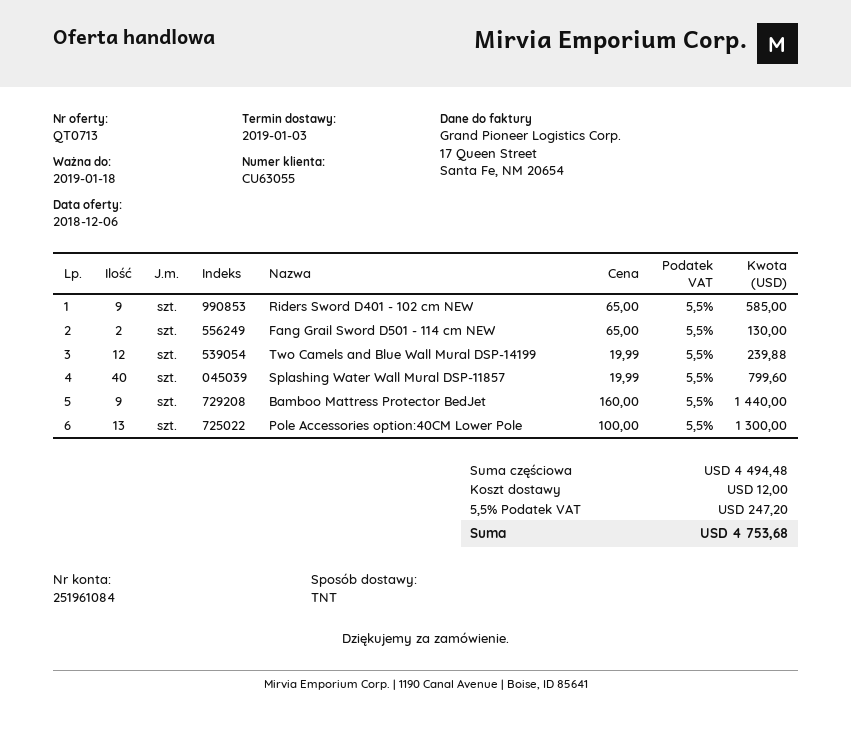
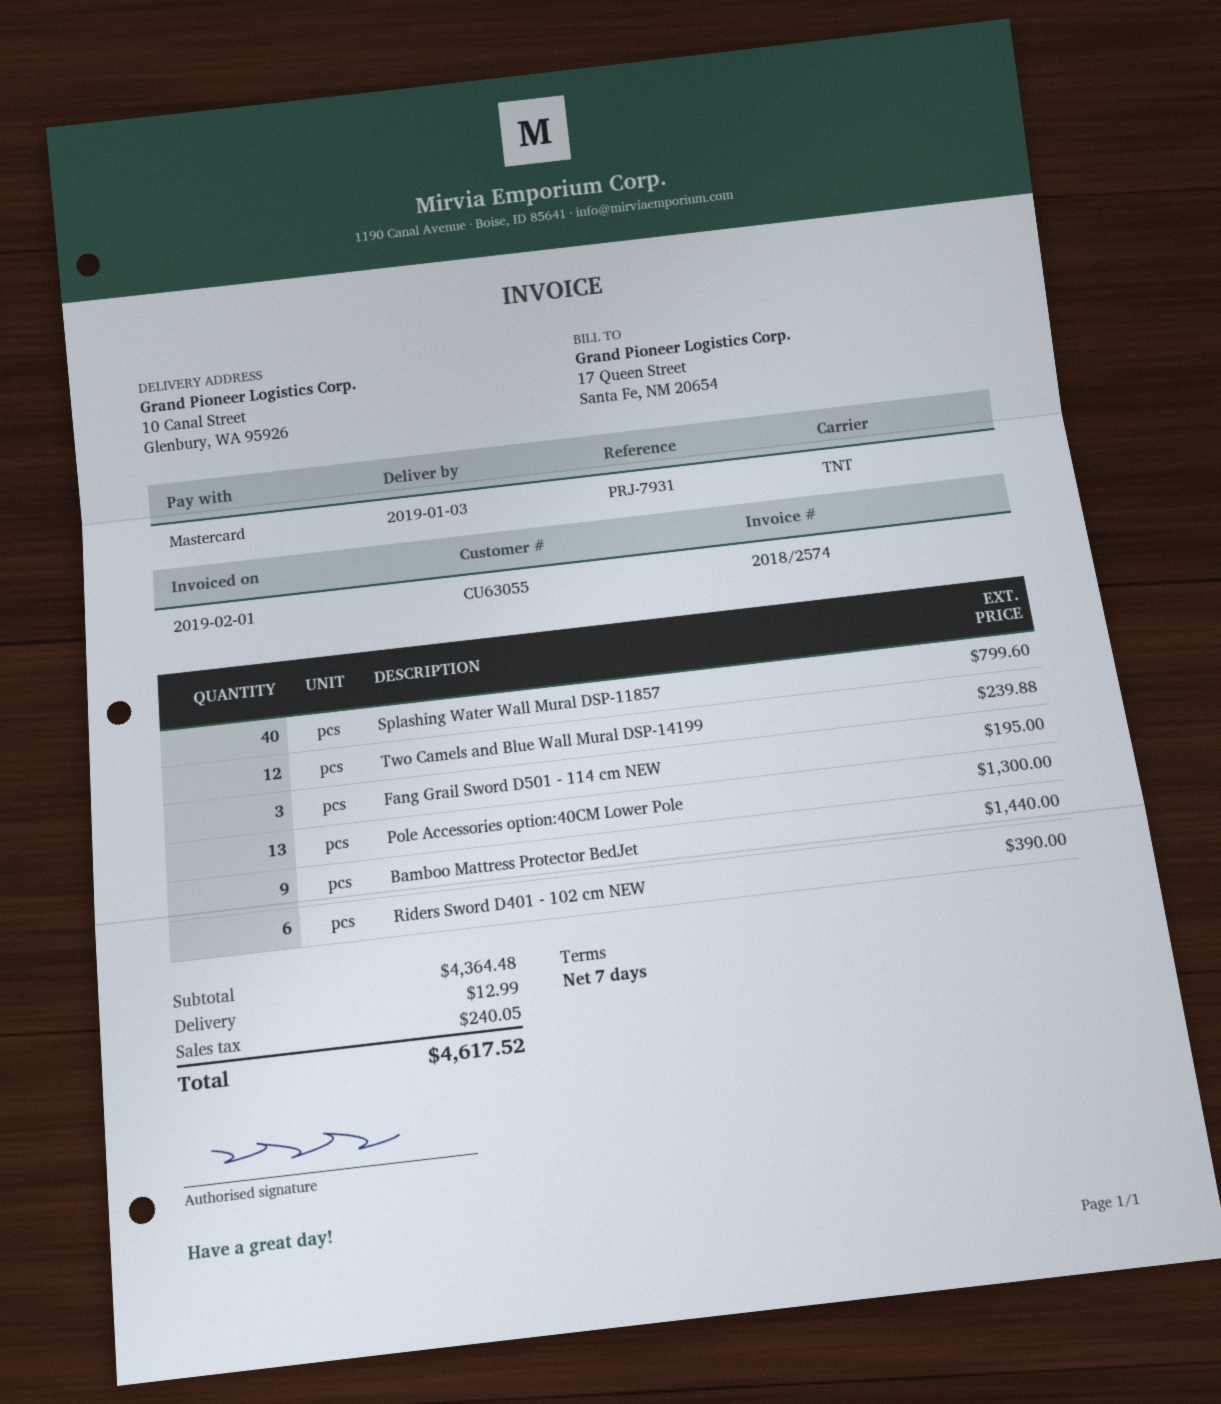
Riders Sword D401 - 102 cm NEW: 9 for 585.00 -> 6 for 390.00
Fang Grail Sword D501 - 114 cm NEW: 2 for 130.00 -> 3 for 195.00
subtotal: 4494.48 -> 4364.48
shipping: 12.00 -> 12.99
tax: 247.20 -> 240.05
total: 4753.68 -> 4617.52

